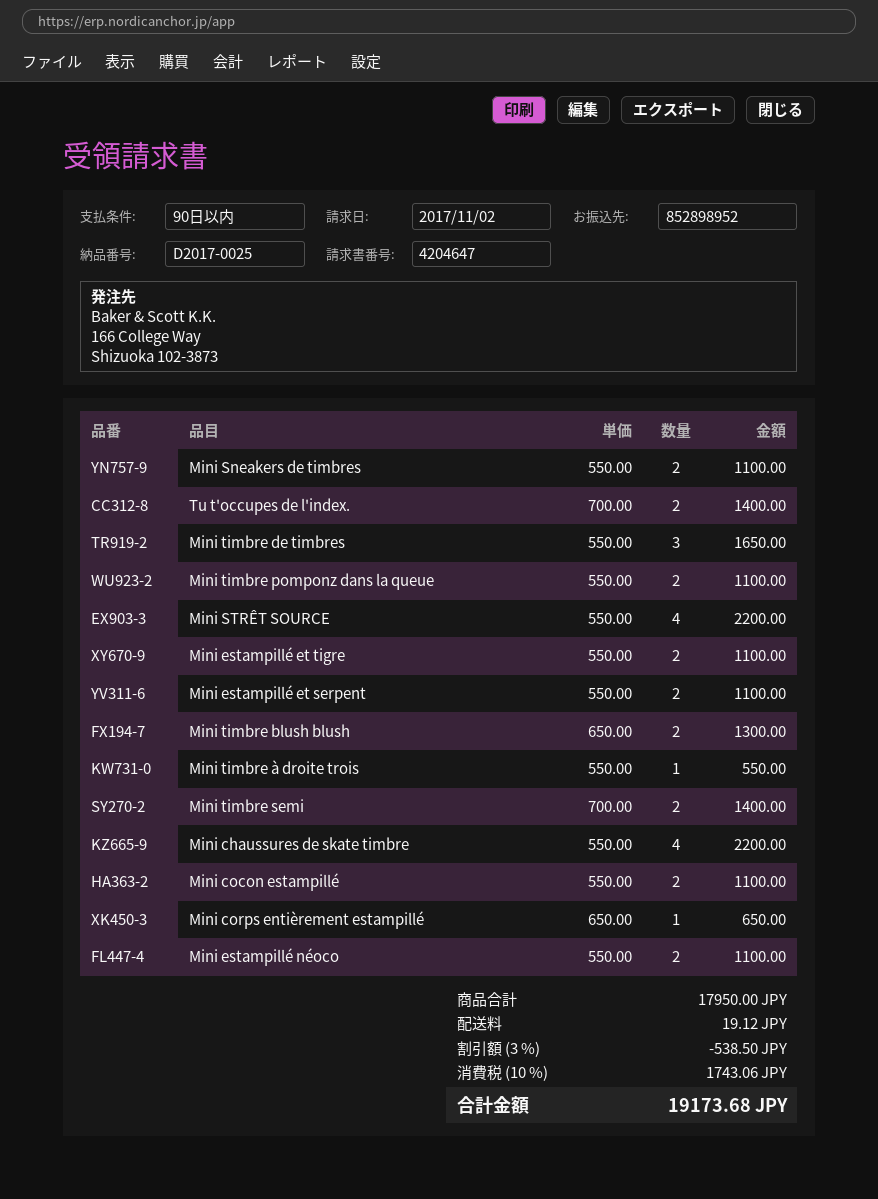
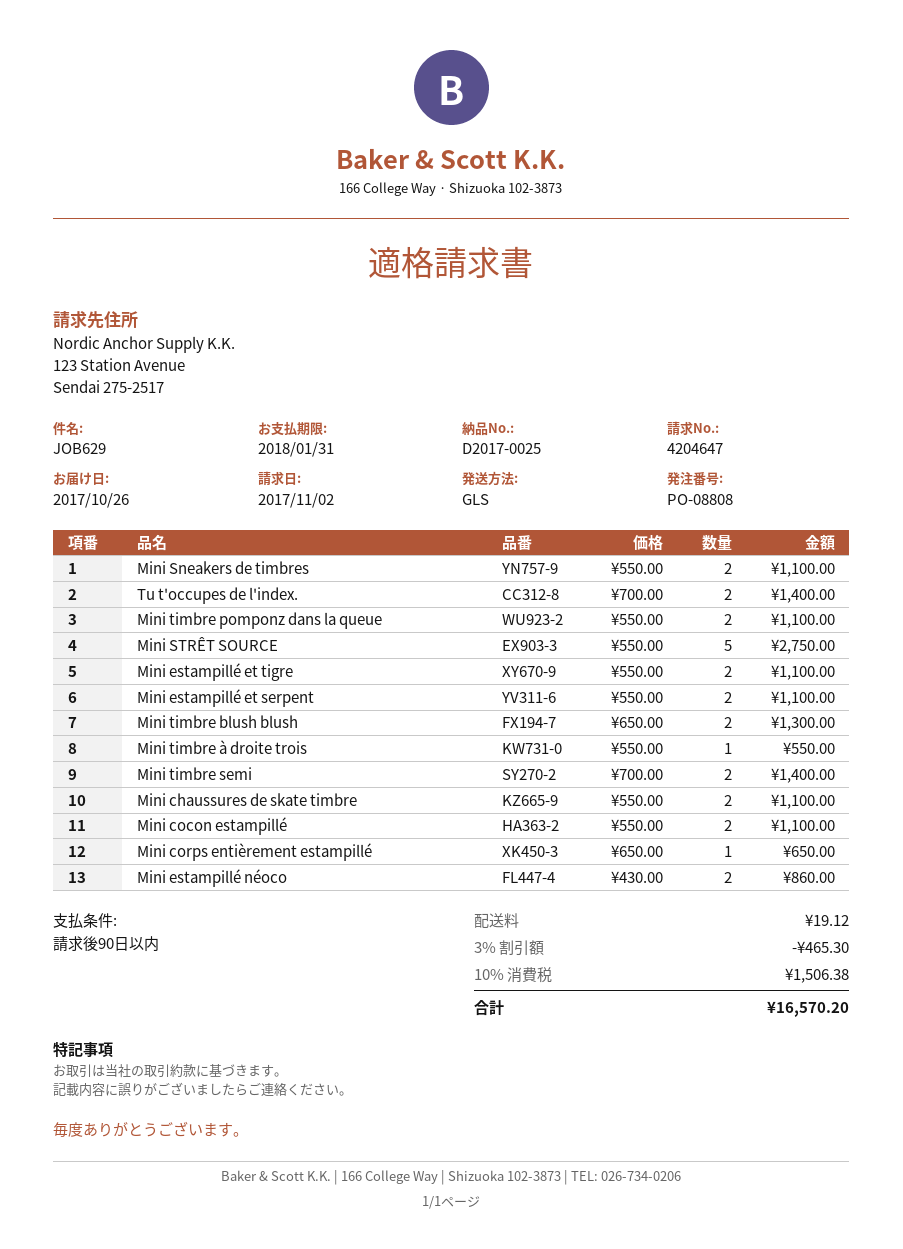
Mini timbre de timbres: 3 x 550.00 = 1650.00 -> none
Mini STRÊT SOURCE: 4 x 550.00 = 2200.00 -> 5 x 550.00 = 2750.00
Mini chaussures de skate timbre: 4 x 550.00 = 2200.00 -> 2 x 550.00 = 1100.00
Mini estampillé néoco: 2 x 550.00 = 1100.00 -> 2 x 430.00 = 860.00
discount: 3% = 538.50 -> 3% = 465.30
tax: 10% = 1743.06 -> 10% = 1506.38
total: 19173.68 -> 16570.20

